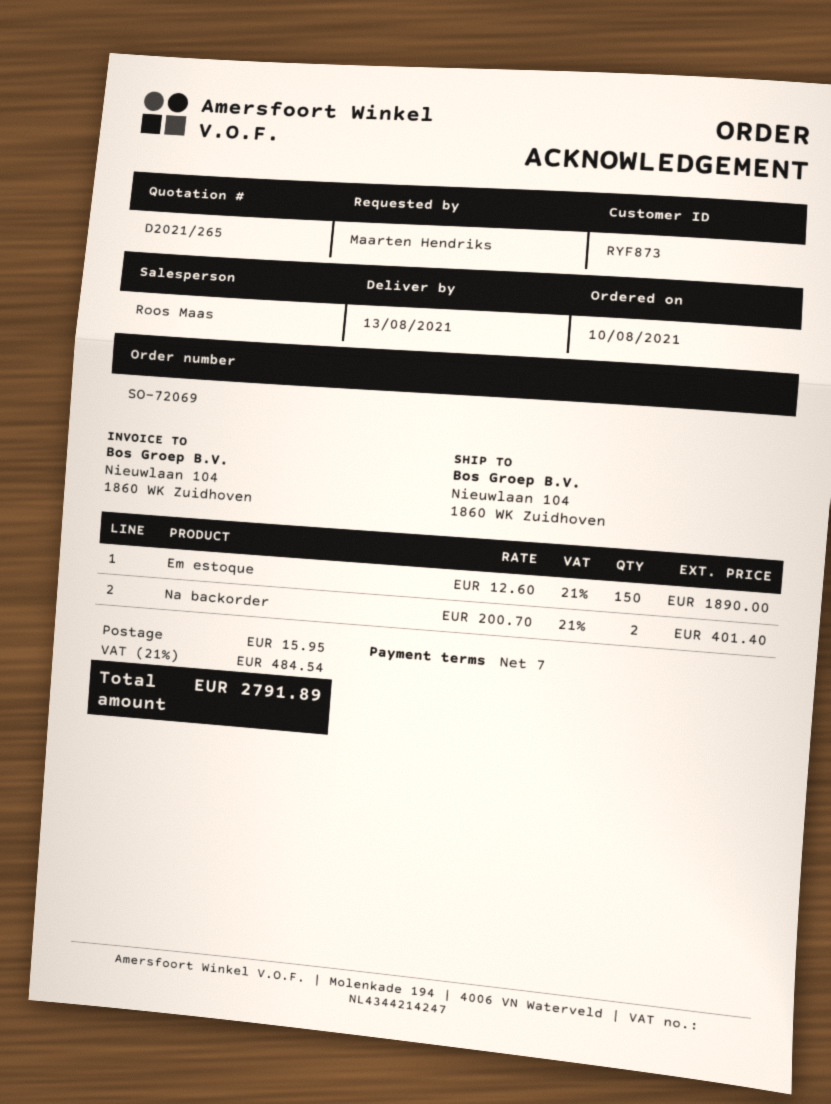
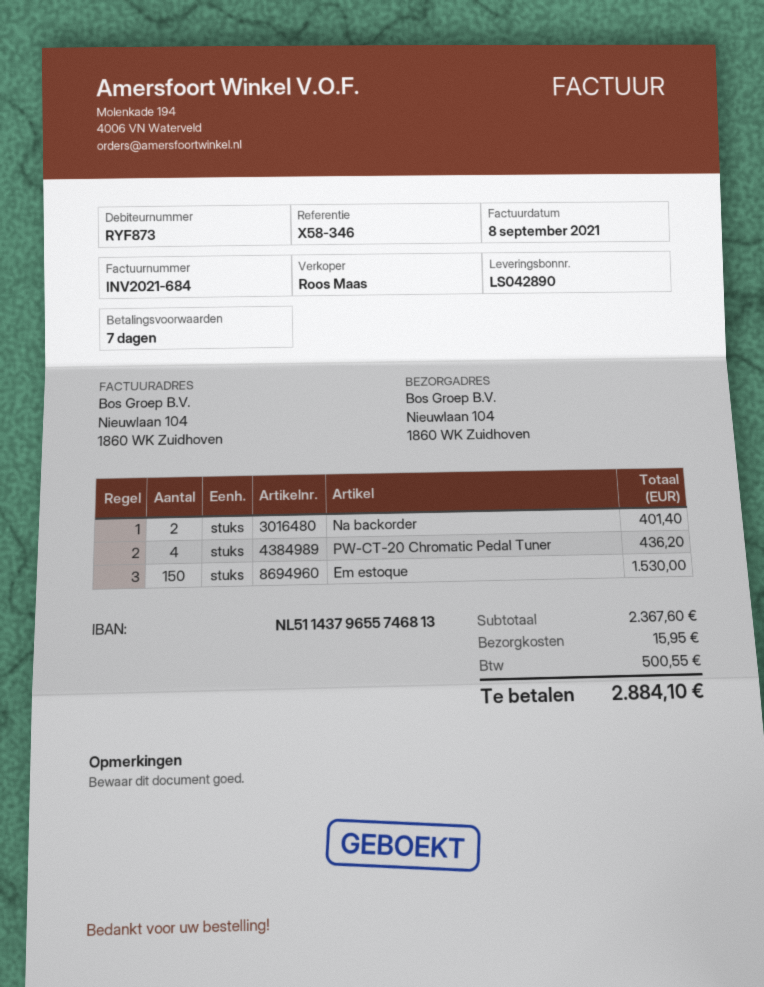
Em estoque: 150 for 1890.00 -> 150 for 1530.00
PW-CT-20 Chromatic Pedal Tuner: none -> 4 for 436.20
tax: 484.54 -> 500.55
total: 2791.89 -> 2884.10

